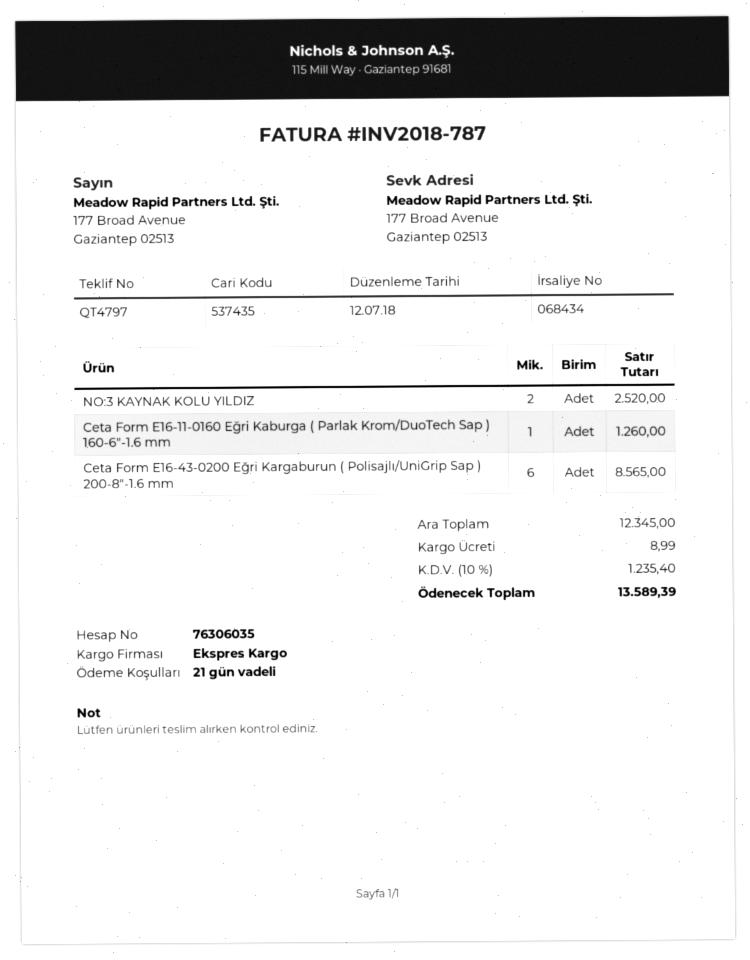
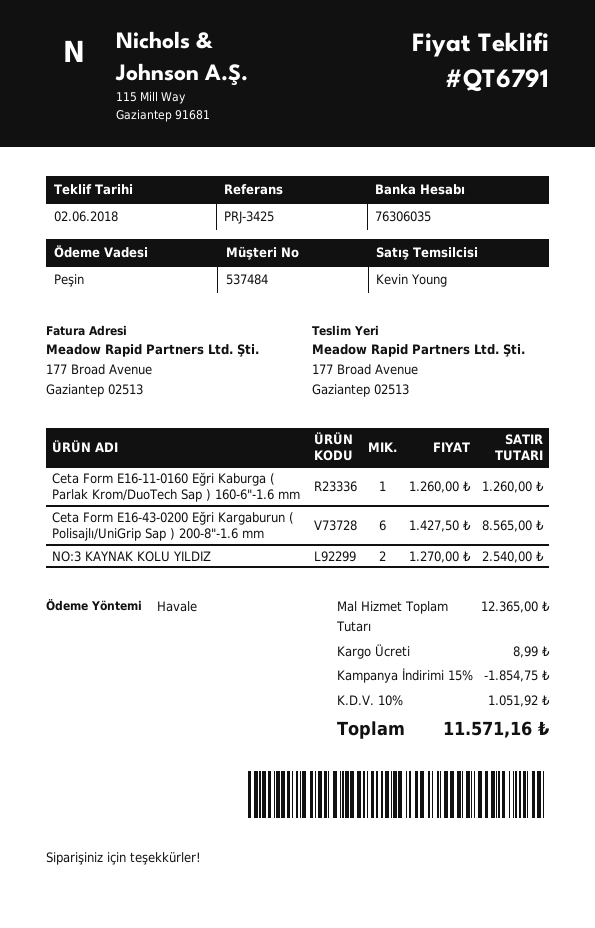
quote number: QT4797 -> QT6791
payment terms: 21 days -> on receipt
customer number: 537435 -> 537484
NO:3 KAYNAK KOLU YILDIZ: 2 for 2520.00 -> 2 for 2540.00
subtotal: 12345.00 -> 12365.00
discount: none -> 15% = 1854.75
tax: 10% = 1235.40 -> 10% = 1051.92
total: 13589.39 -> 11571.16

